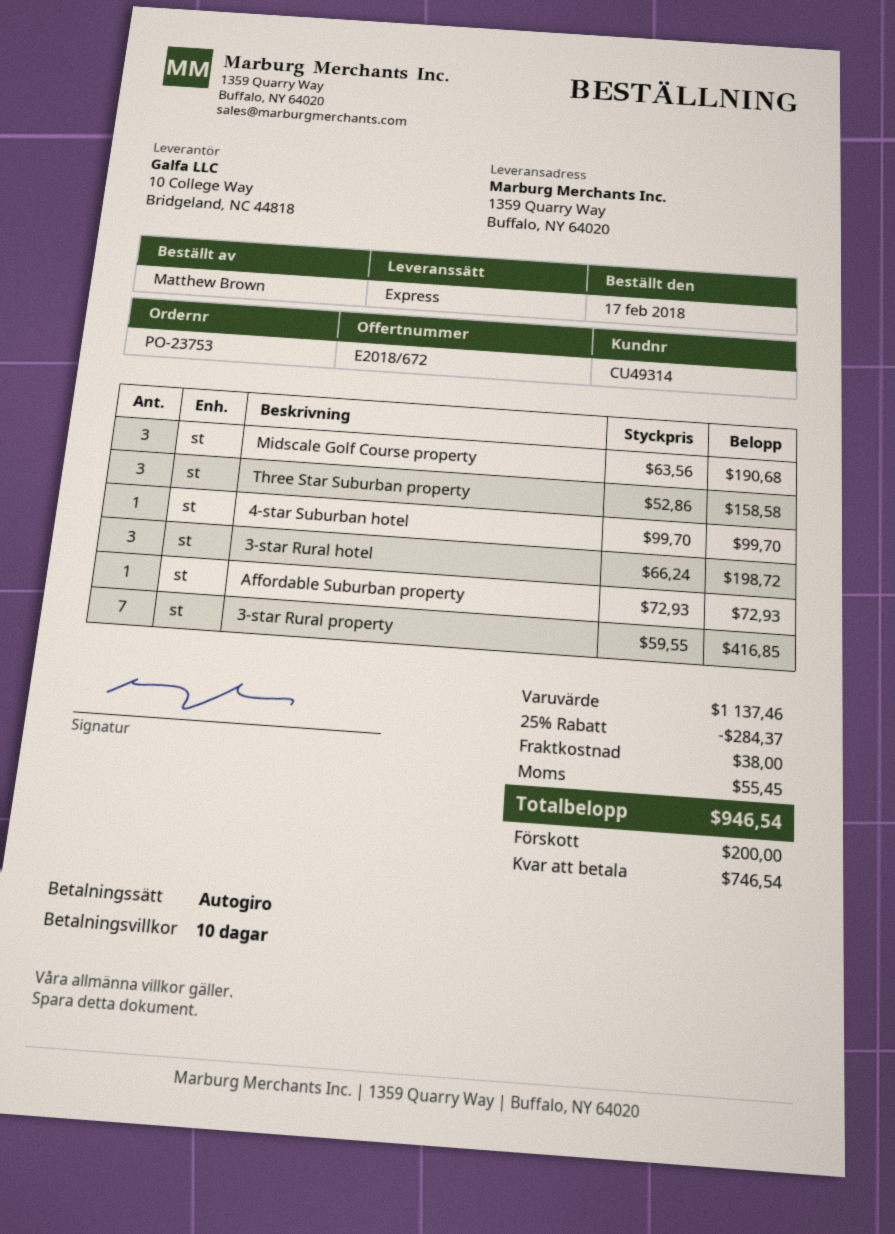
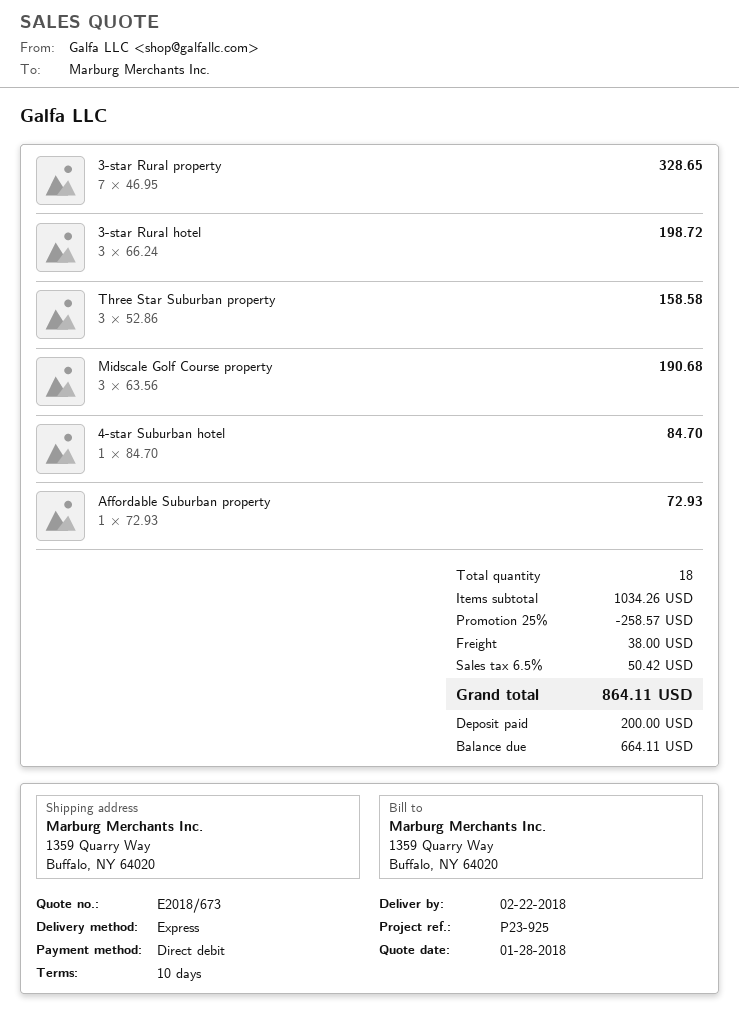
quote number: E2018/672 -> E2018/673
4-star Suburban hotel: 1 x 99.70 = 99.70 -> 1 x 84.70 = 84.70
3-star Rural property: 7 x 59.55 = 416.85 -> 7 x 46.95 = 328.65
subtotal: 1137.46 -> 1034.26
discount: 25% = 284.37 -> 25% = 258.57
tax: 55.45 -> 50.42
total: 946.54 -> 864.11
balance: 746.54 -> 664.11

